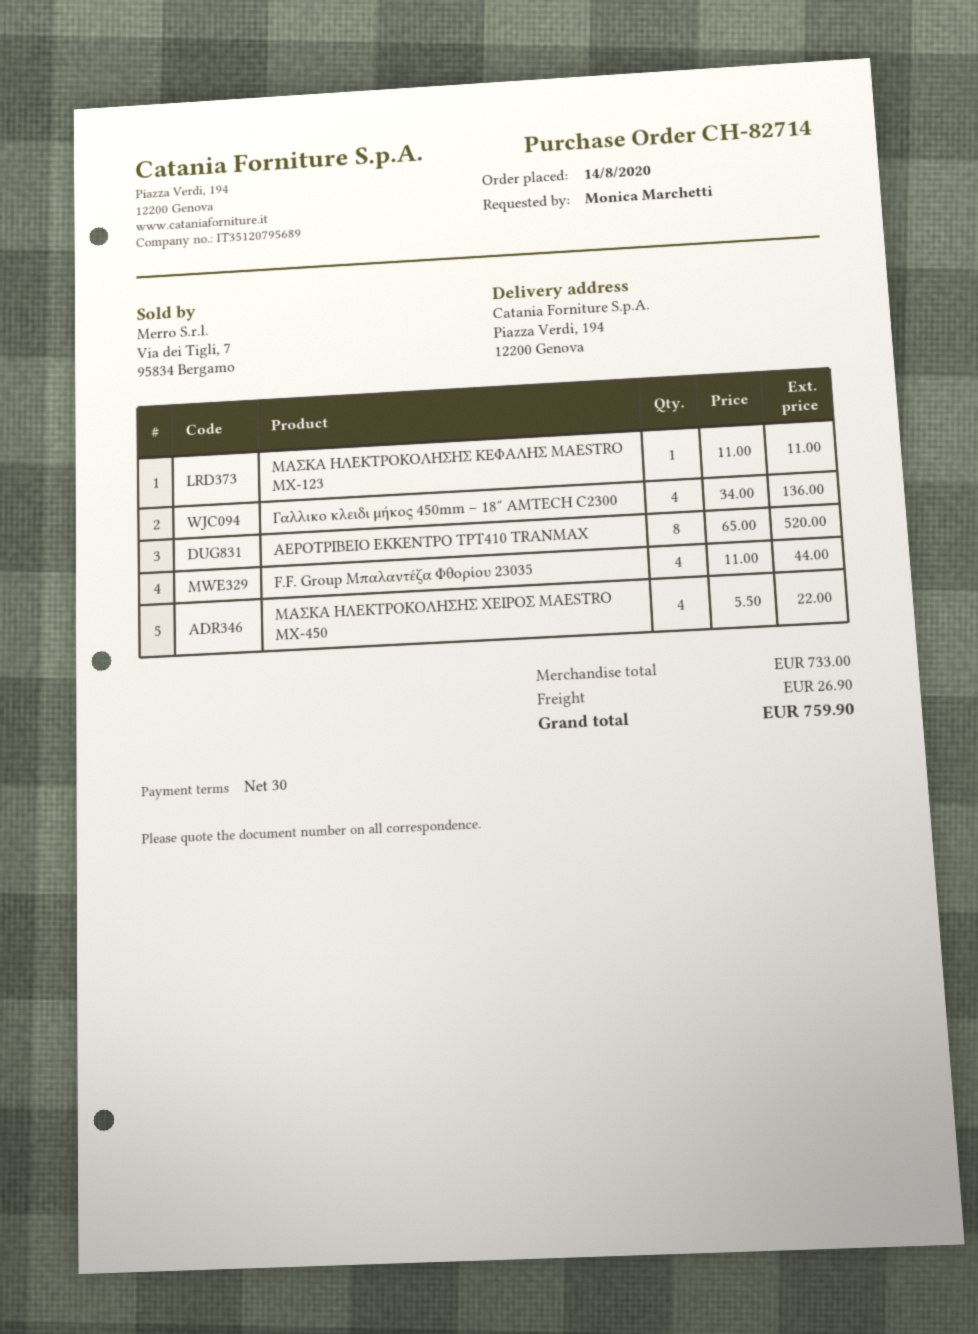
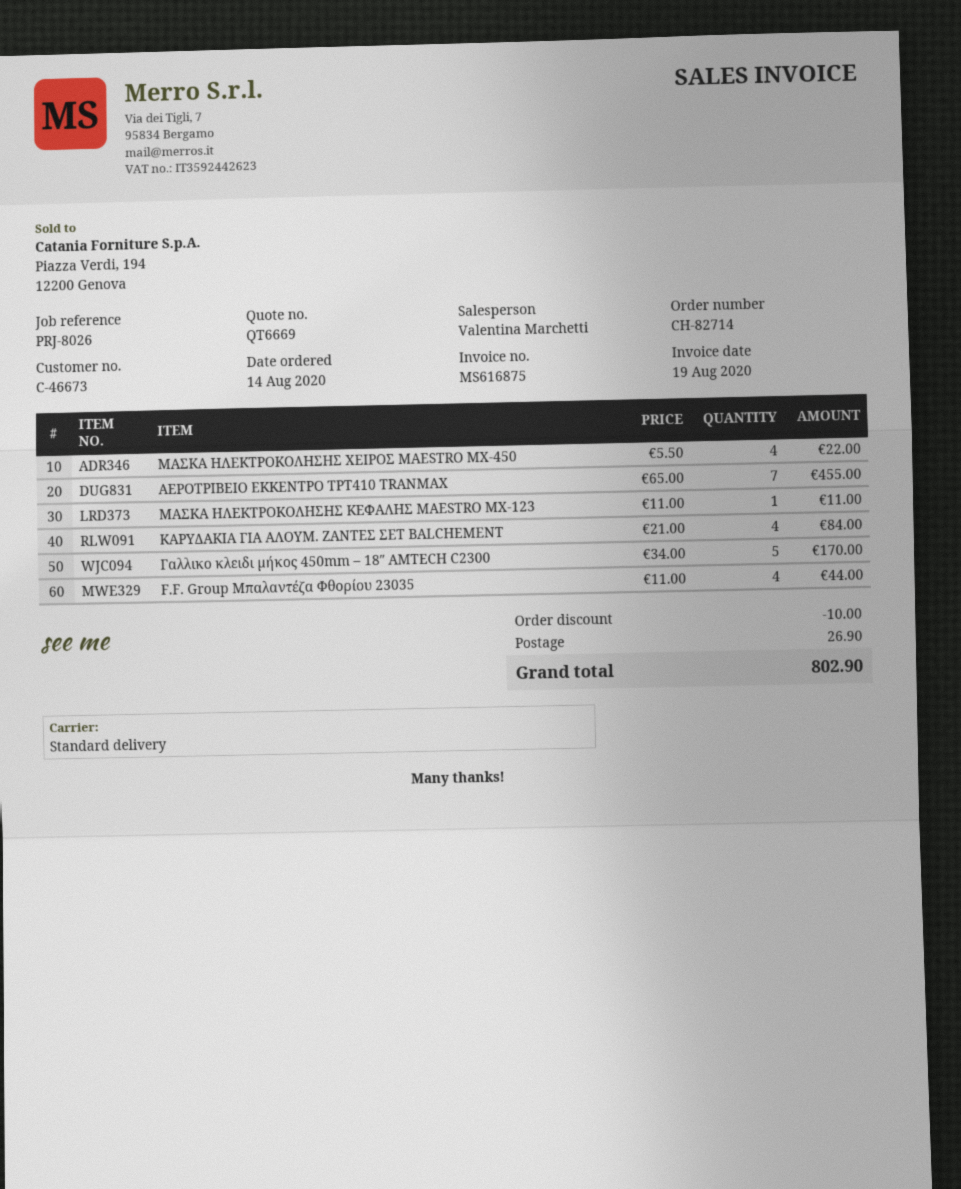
Γαλλικο κλειδι μήκος 450mm – 18″ AMTECH C2300: 4 x 34.00 = 136.00 -> 5 x 34.00 = 170.00
ΑΕΡΟΤΡΙΒΕΙΟ ΕΚΚΕΝΤΡΟ TPT410 TRANMAX: 8 x 65.00 = 520.00 -> 7 x 65.00 = 455.00
ΚΑΡΥΔΑΚΙΑ ΓΙΑ ΑΛΟΥΜ. ΖΑΝΤΕΣ ΣΕΤ BALCHEMENT: none -> 4 x 21.00 = 84.00
discount: none -> 10.00
total: 759.90 -> 802.90

